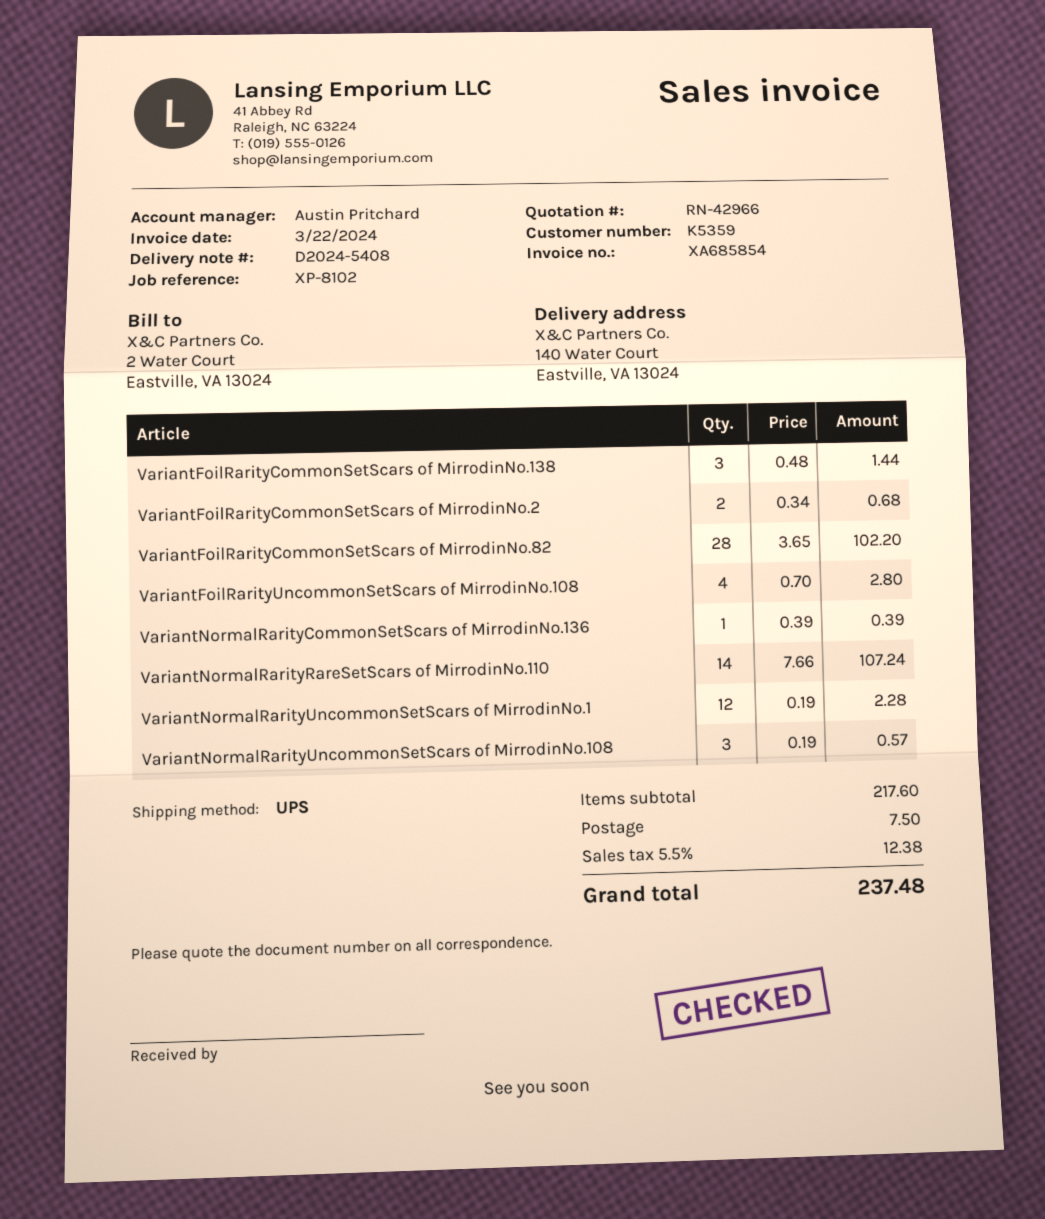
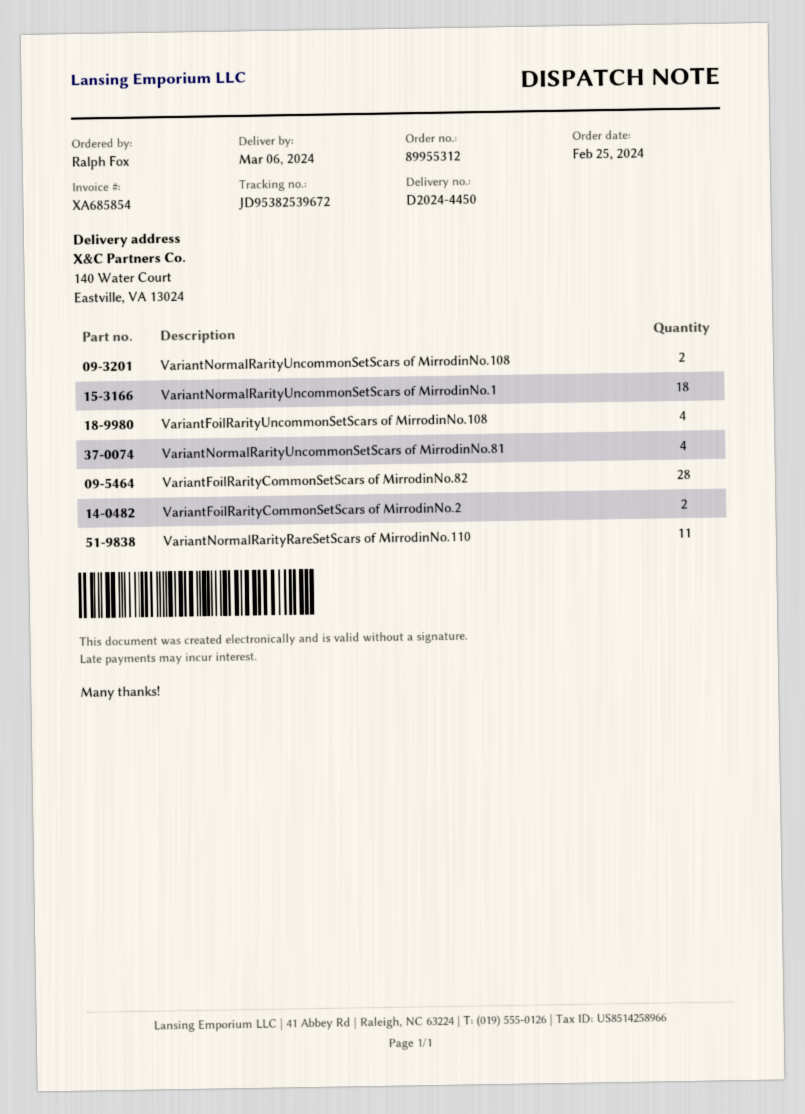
delivery note number: D2024-5408 -> D2024-4450
VariantFoilRarityCommonSetScars of MirrodinNo.138: 3 -> none
VariantNormalRarityCommonSetScars of MirrodinNo.136: 1 -> none
VariantNormalRarityRareSetScars of MirrodinNo.110: 14 -> 11
VariantNormalRarityUncommonSetScars of MirrodinNo.1: 12 -> 18
VariantNormalRarityUncommonSetScars of MirrodinNo.108: 3 -> 2
VariantNormalRarityUncommonSetScars of MirrodinNo.81: none -> 4

